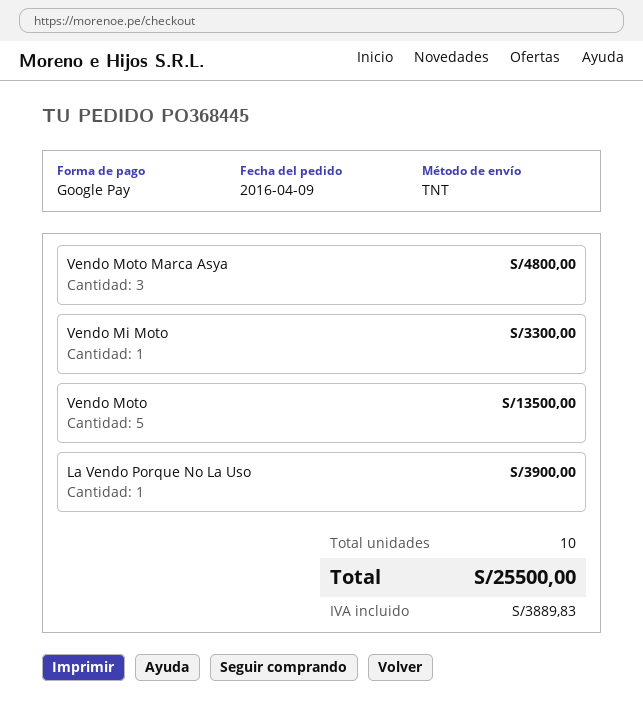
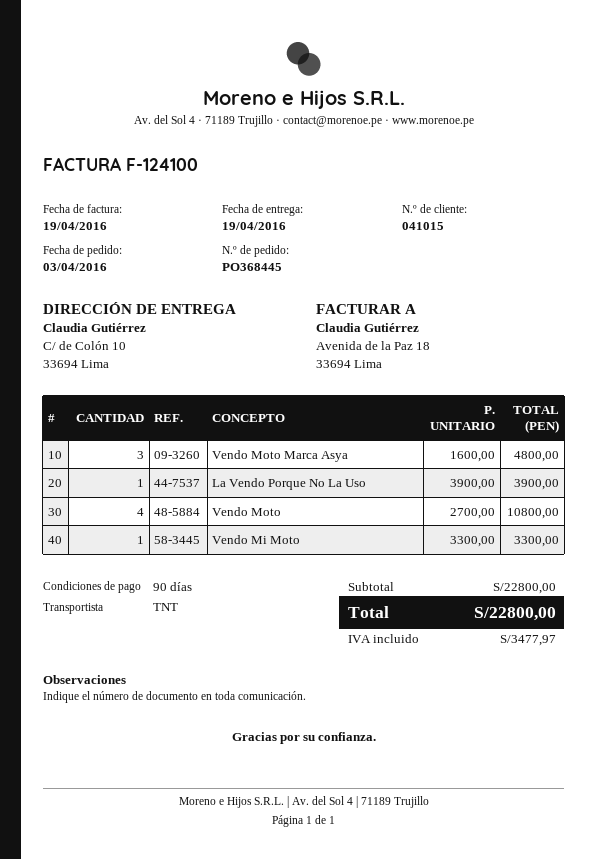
order date: 2016-04-09 -> 2016-04-03
Vendo Moto: 5 for 13500.00 -> 4 for 10800.00
tax: 3889.83 -> 3477.97
total: 25500.00 -> 22800.00

